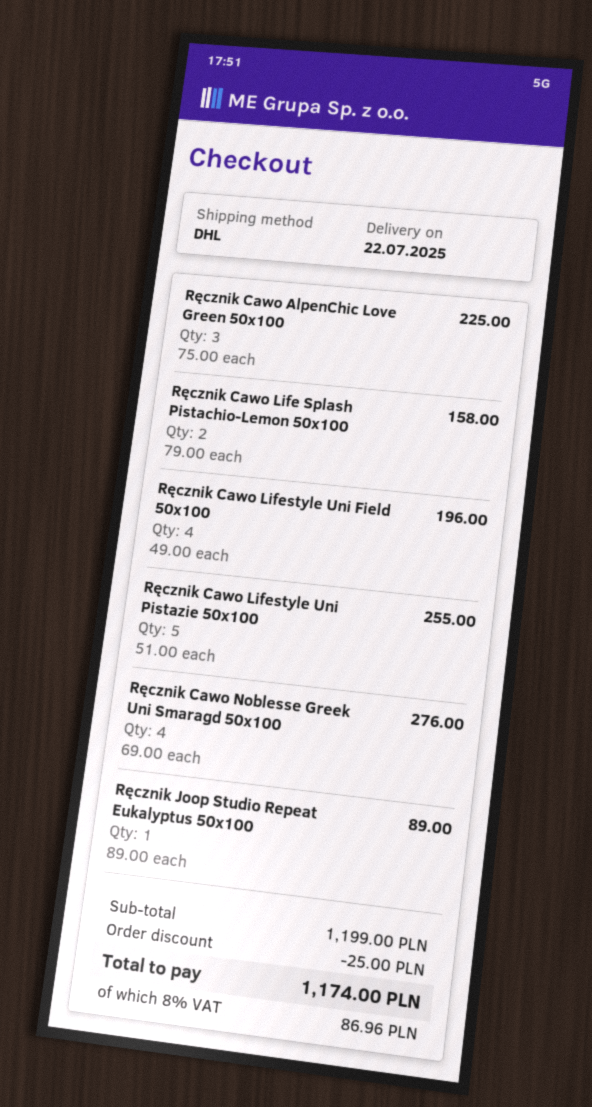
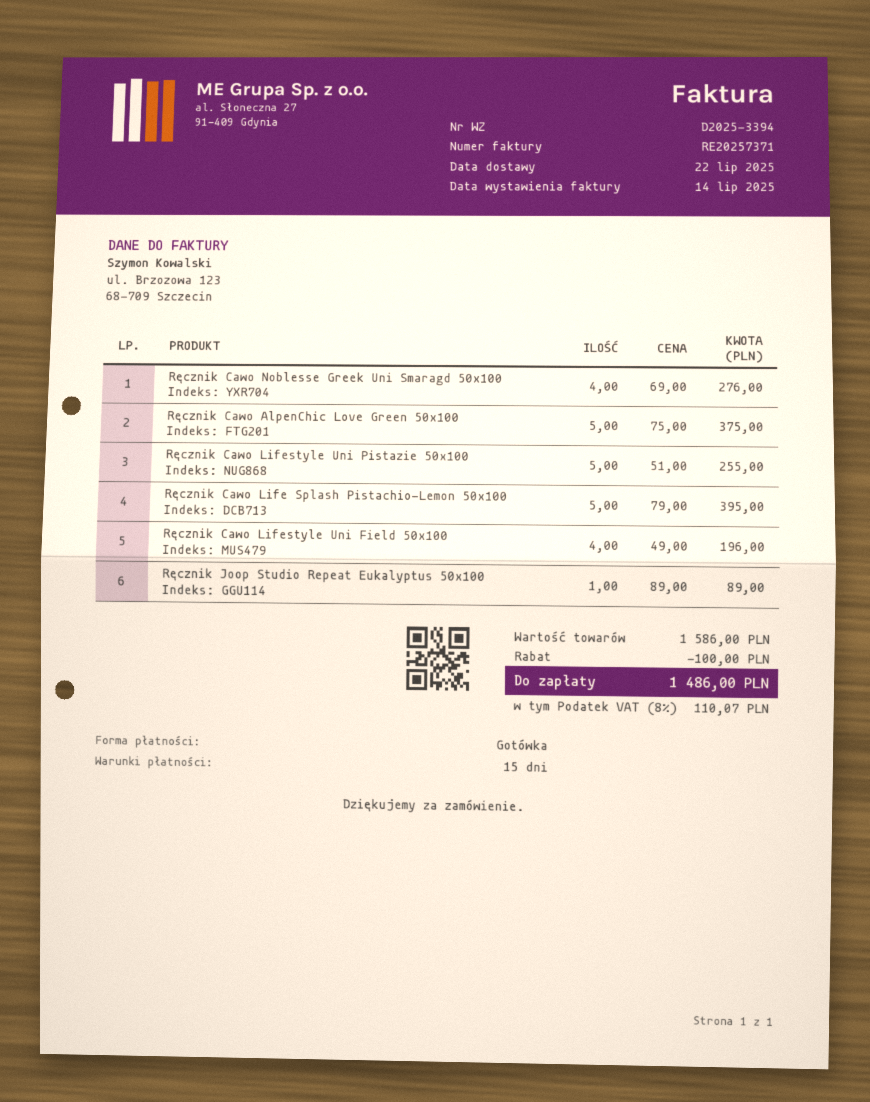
Ręcznik Cawo AlpenChic Love Green 50x100: 3 x 75.00 = 225.00 -> 5 x 75.00 = 375.00
Ręcznik Cawo Life Splash Pistachio-Lemon 50x100: 2 x 79.00 = 158.00 -> 5 x 79.00 = 395.00
subtotal: 1199.00 -> 1586.00
discount: 25.00 -> 100.00
tax: 8% = 86.96 -> 8% = 110.07
total: 1174.00 -> 1486.00

